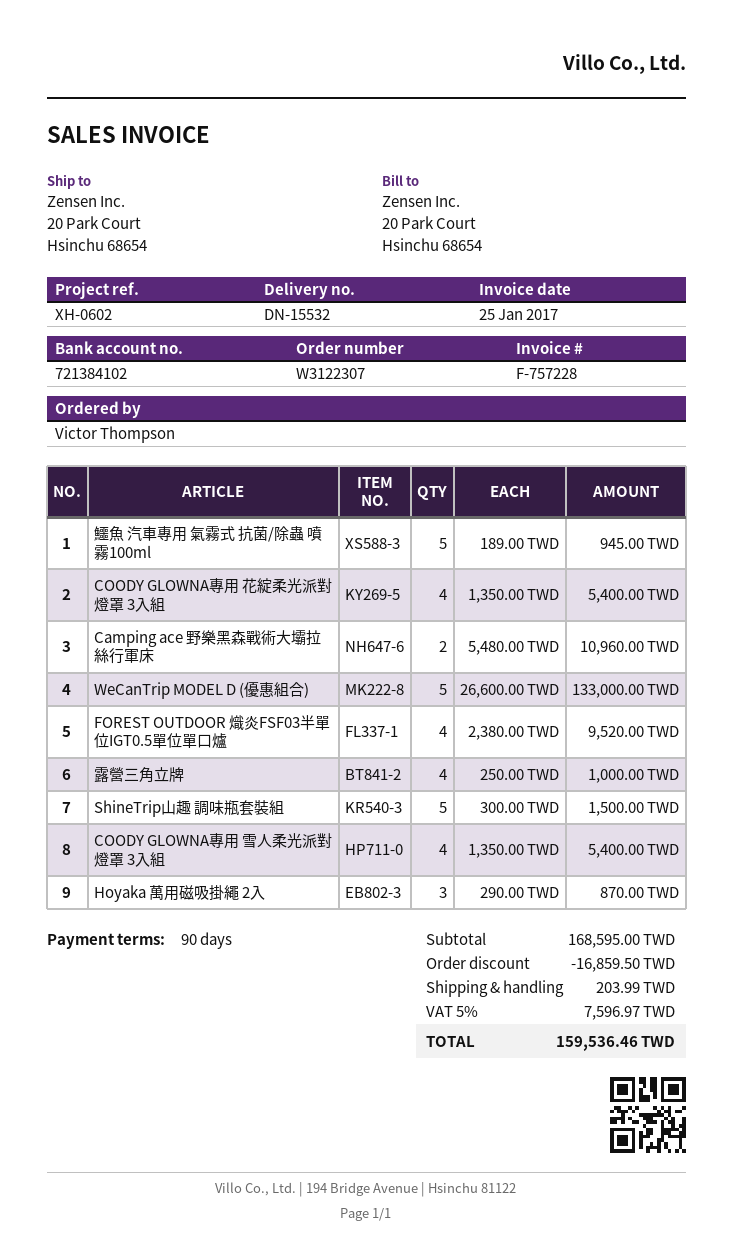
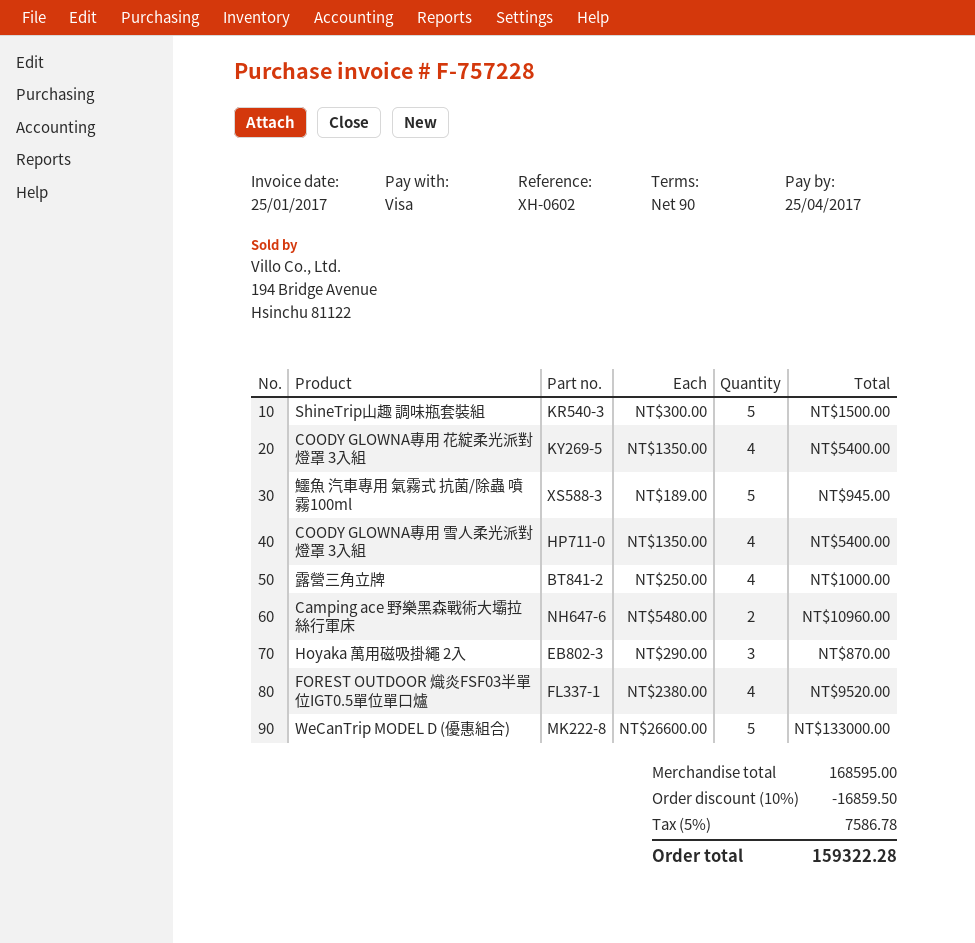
shipping: 203.99 -> none
tax: 5% = 7596.97 -> 5% = 7586.78
total: 159536.46 -> 159322.28

